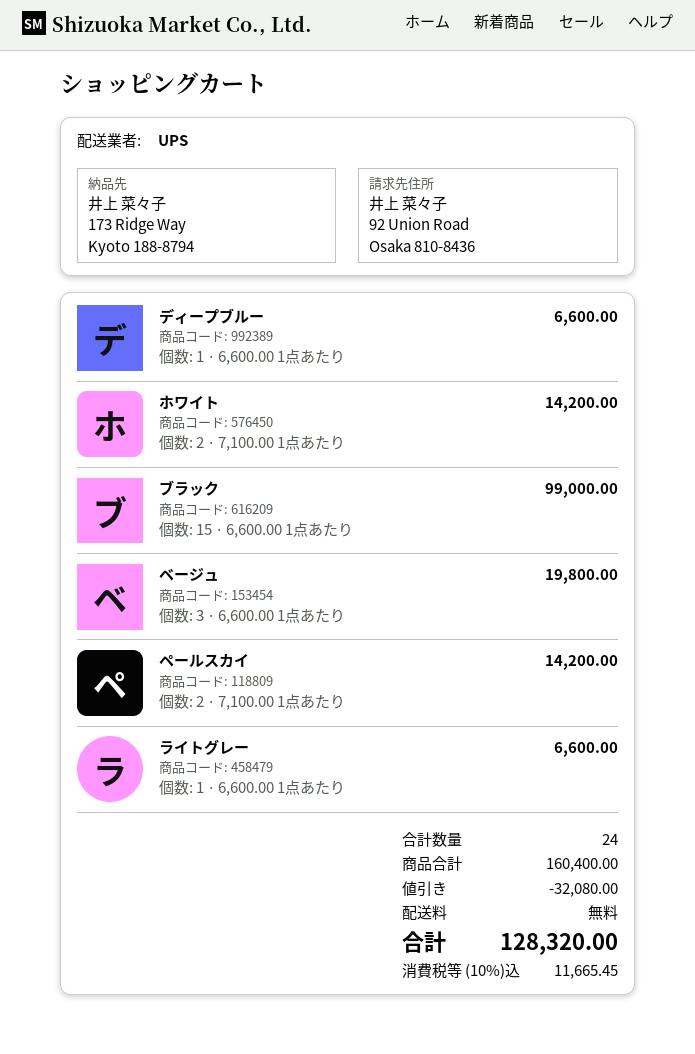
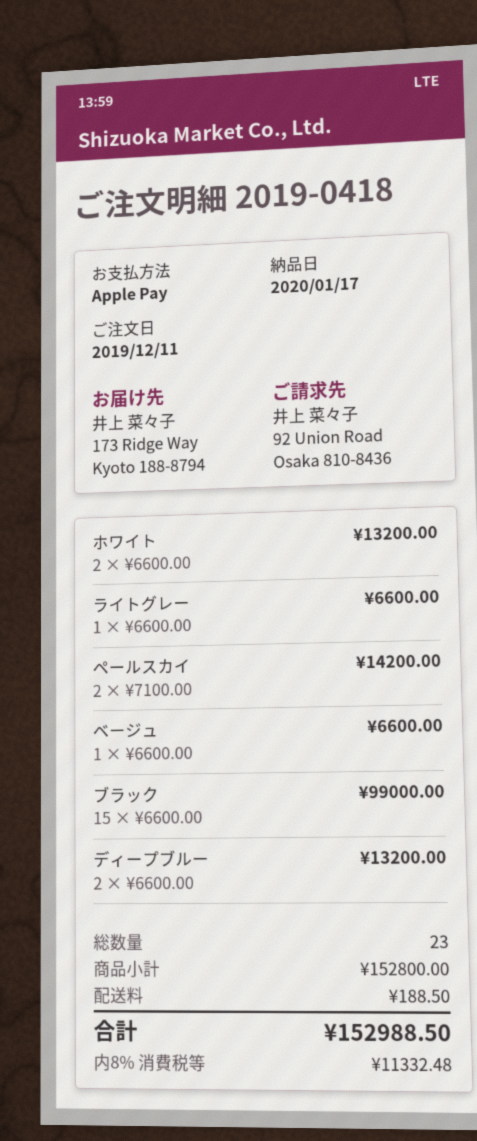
ディープブルー: 1 x 6600.00 = 6600.00 -> 2 x 6600.00 = 13200.00
ホワイト: 2 x 7100.00 = 14200.00 -> 2 x 6600.00 = 13200.00
ベージュ: 3 x 6600.00 = 19800.00 -> 1 x 6600.00 = 6600.00
total quantity: 24 -> 23
subtotal: 160400.00 -> 152800.00
discount: 32080.00 -> none
shipping: 0.00 -> 188.50
tax: 10% = 11665.45 -> 8% = 11332.48
total: 128320.00 -> 152988.50

